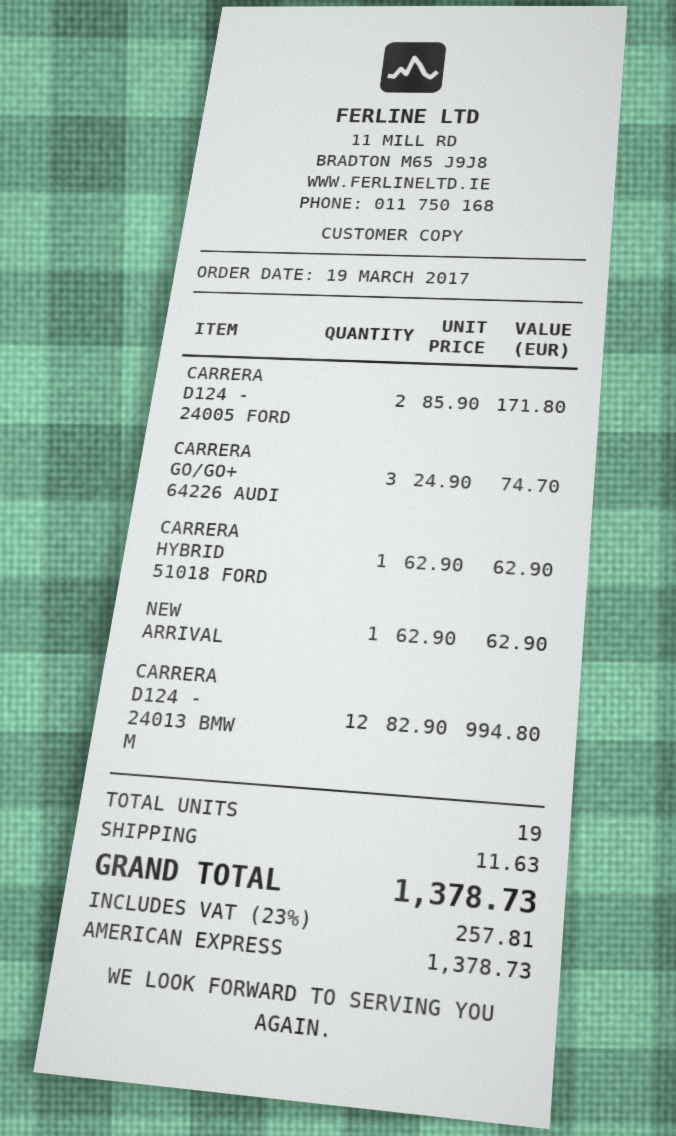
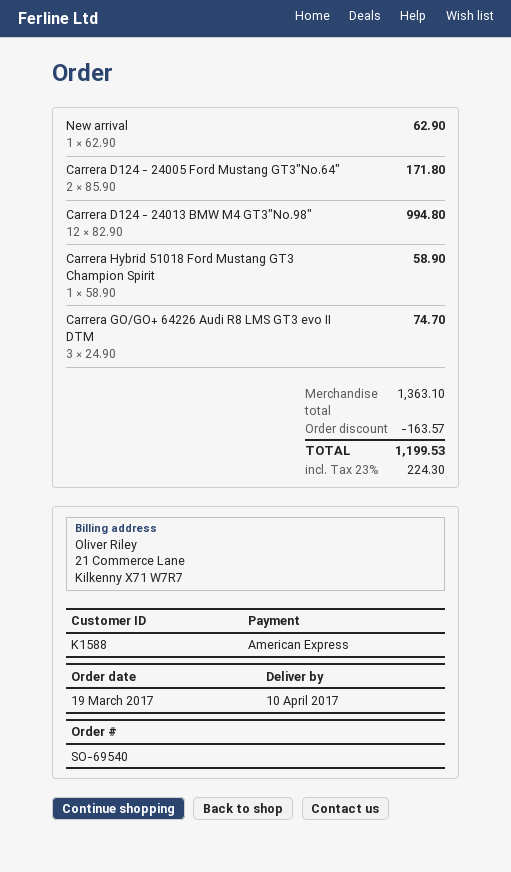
CARRERA HYBRID 51018 FORD: 1 x 62.90 = 62.90 -> 1 x 58.90 = 58.90
discount: none -> 163.57
shipping: 11.63 -> none
tax: 23% = 257.81 -> 23% = 224.30
total: 1378.73 -> 1199.53

